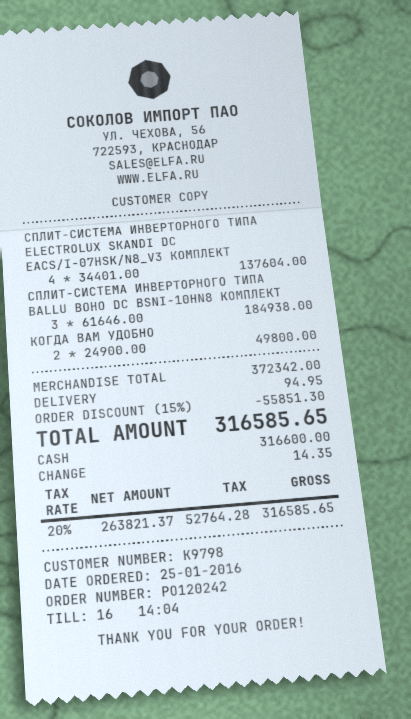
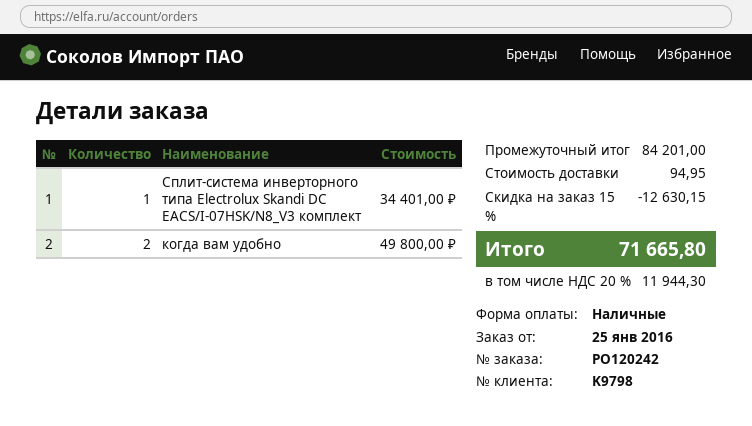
СПЛИТ-СИСТЕМА ИНВЕРТОРНОГО ТИПА ELECTROLUX SKANDI DC EACS/I-07HSK/N8_V3 КОМПЛЕКТ: 4 for 137604.00 -> 1 for 34401.00
СПЛИТ-СИСТЕМА ИНВЕРТОРНОГО ТИПА BALLU BOHO DC BSNI-10HN8 КОМПЛЕКТ: 3 for 184938.00 -> none
subtotal: 372342.00 -> 84201.00
discount: 15% = 55851.30 -> 15% = 12630.15
tax: 20% = 52764.28 -> 20% = 11944.30
total: 316585.65 -> 71665.80

